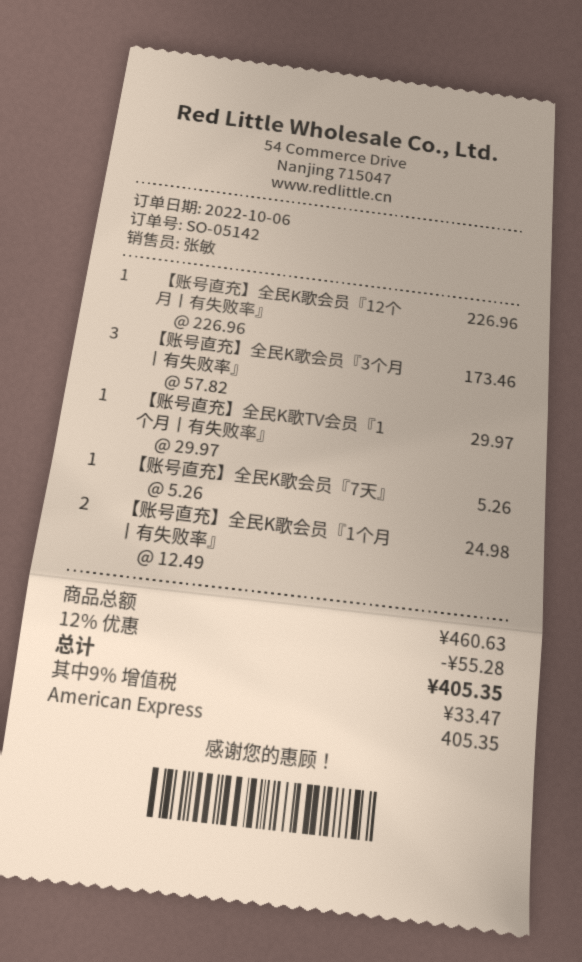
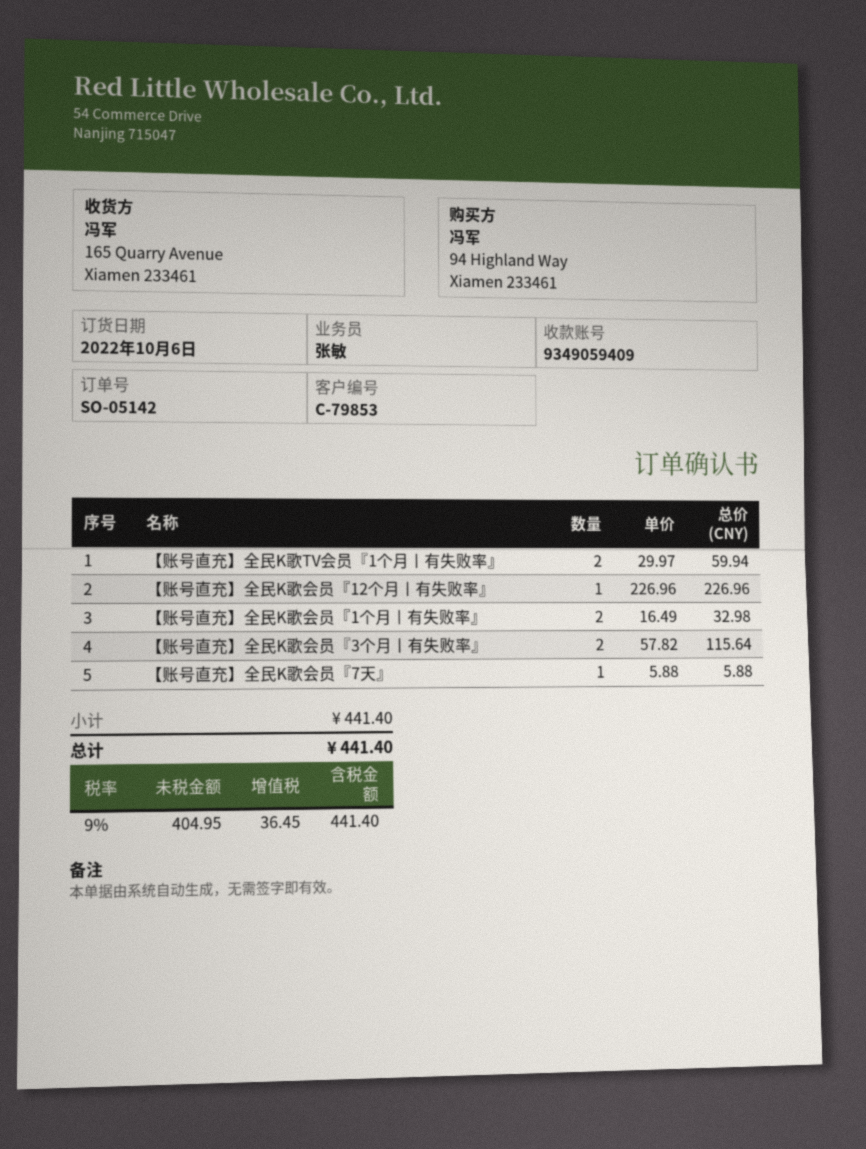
【账号直充】全民K歌会员『3个月丨有失败率』: 3 x 57.82 = 173.46 -> 2 x 57.82 = 115.64
【账号直充】全民K歌TV会员『1个月丨有失败率』: 1 x 29.97 = 29.97 -> 2 x 29.97 = 59.94
【账号直充】全民K歌会员『7天』: 1 x 5.26 = 5.26 -> 1 x 5.88 = 5.88
【账号直充】全民K歌会员『1个月丨有失败率』: 2 x 12.49 = 24.98 -> 2 x 16.49 = 32.98
subtotal: 460.63 -> 441.40
discount: 12% = 55.28 -> none
tax: 9% = 33.47 -> 9% = 36.45
total: 405.35 -> 441.40

